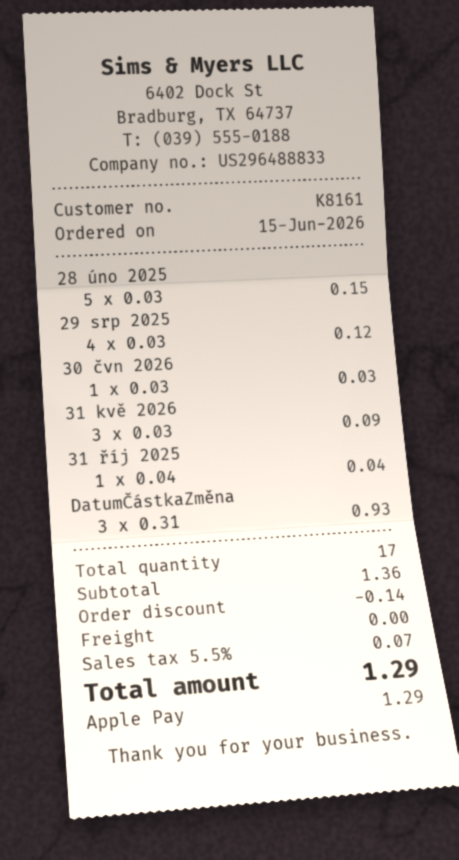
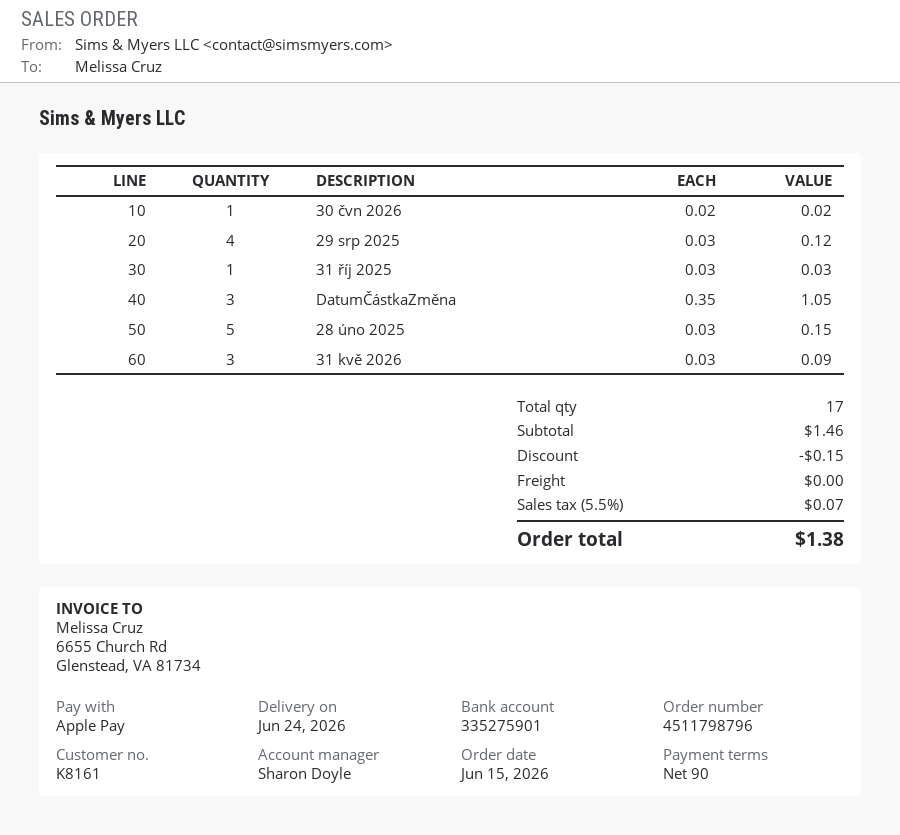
30 čvn 2026: 1 x 0.03 = 0.03 -> 1 x 0.02 = 0.02
31 říj 2025: 1 x 0.04 = 0.04 -> 1 x 0.03 = 0.03
DatumČástkaZměna: 3 x 0.31 = 0.93 -> 3 x 0.35 = 1.05
subtotal: 1.36 -> 1.46
discount: 0.14 -> 0.15
total: 1.29 -> 1.38

